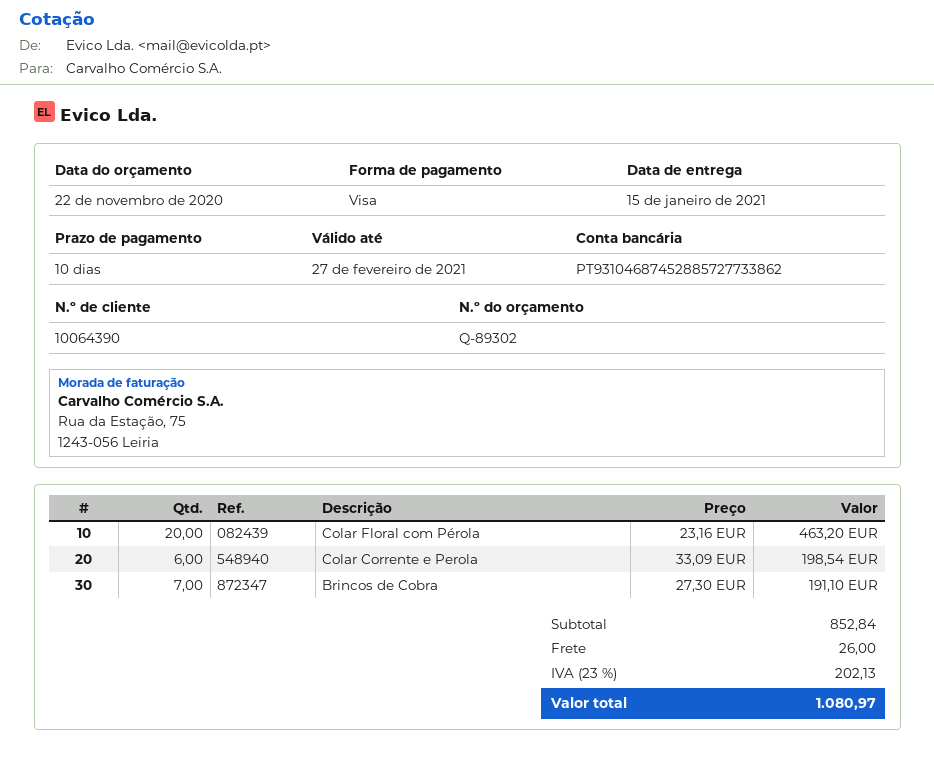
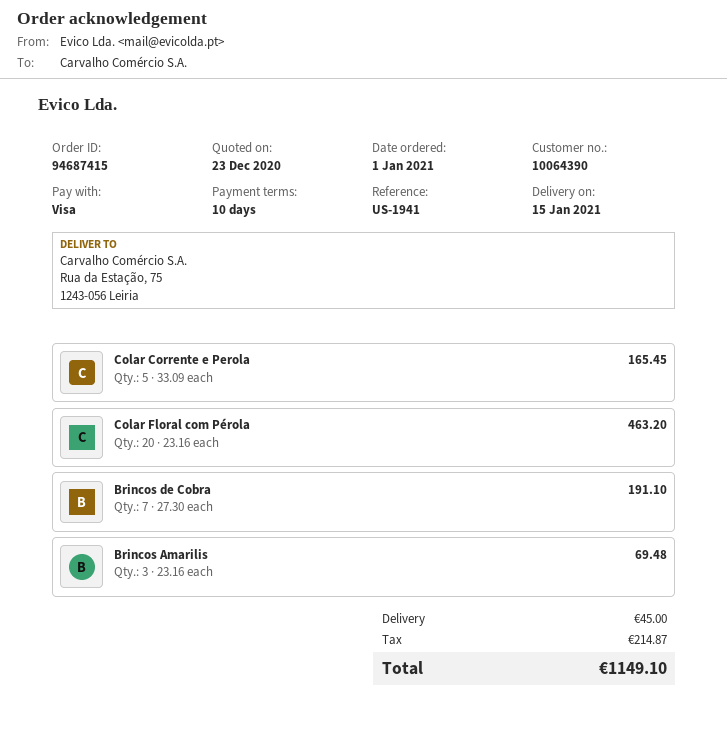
quote date: 2020-11-22 -> 2020-12-23
Colar Corrente e Perola: 6 x 33.09 = 198.54 -> 5 x 33.09 = 165.45
Brincos Amarilis: none -> 3 x 23.16 = 69.48
shipping: 26.00 -> 45.00
tax: 202.13 -> 214.87
total: 1080.97 -> 1149.10

